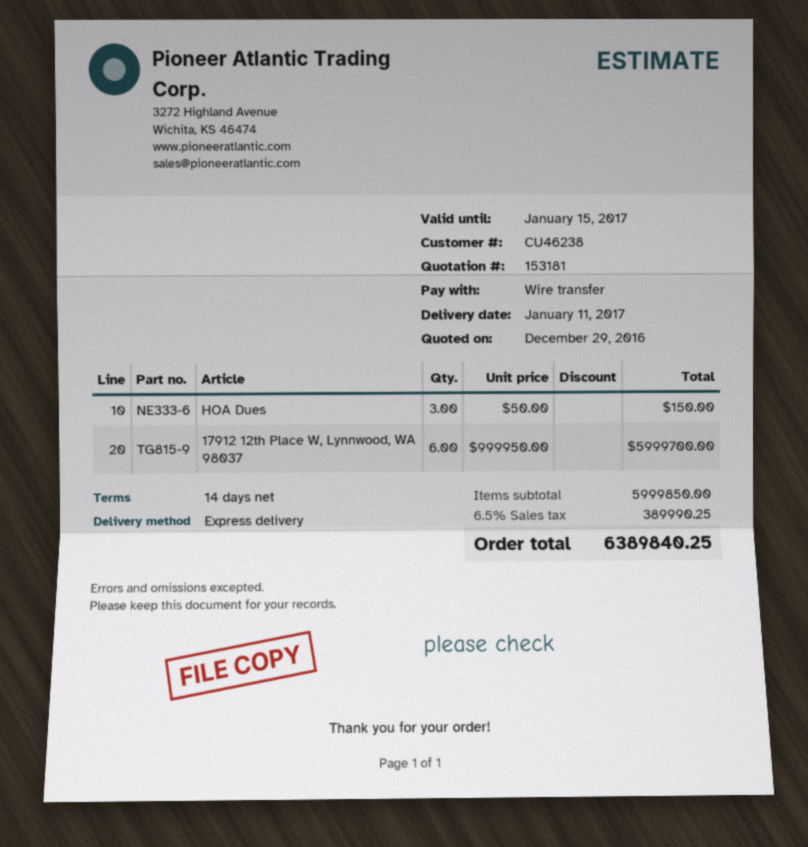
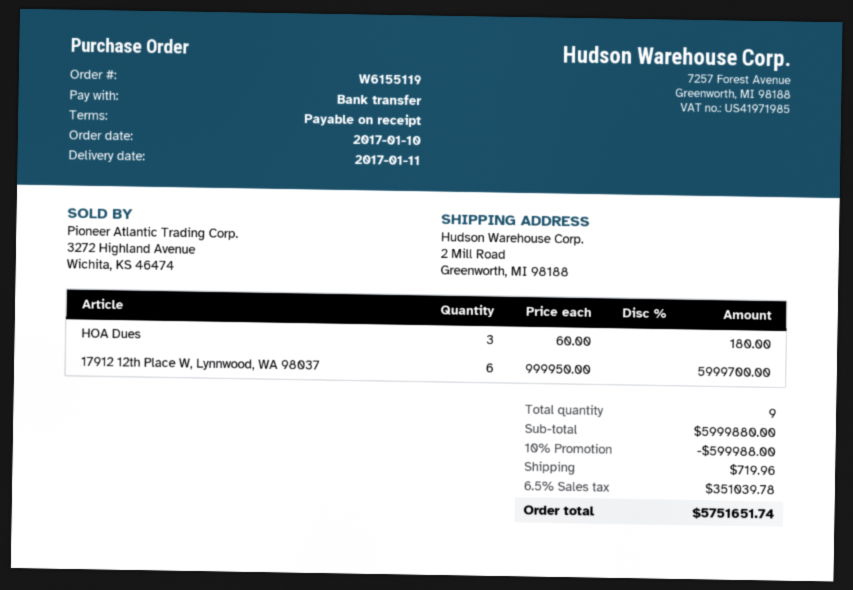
payment terms: 14 days -> on receipt
HOA Dues: 3 x 50.00 = 150.00 -> 3 x 60.00 = 180.00
subtotal: 5999850.00 -> 5999880.00
discount: none -> 10% = 599988.00
shipping: none -> 719.96
tax: 6.5% = 389990.25 -> 6.5% = 351039.78
total: 6389840.25 -> 5751651.74

